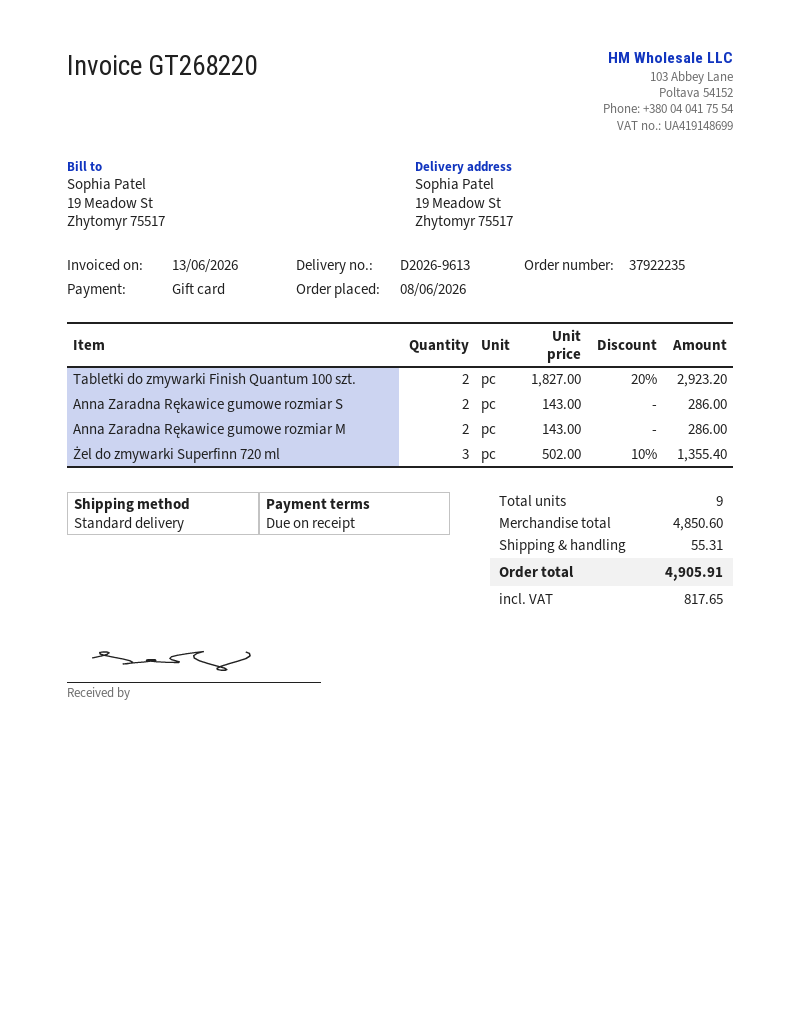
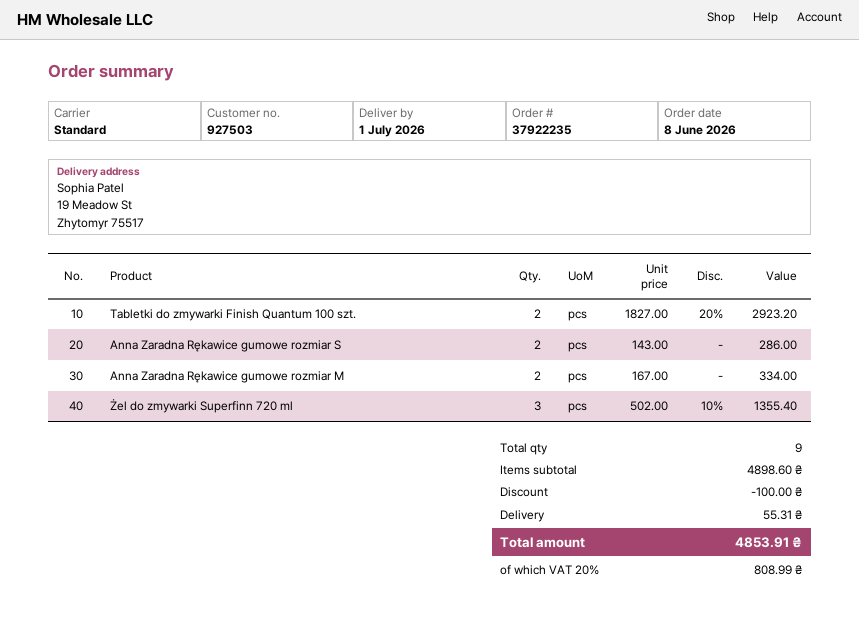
Anna Zaradna Rękawice gumowe rozmiar M: 2 x 143.00 = 286.00 -> 2 x 167.00 = 334.00
subtotal: 4850.60 -> 4898.60
discount: none -> 100.00
tax: 817.65 -> 808.99
total: 4905.91 -> 4853.91

